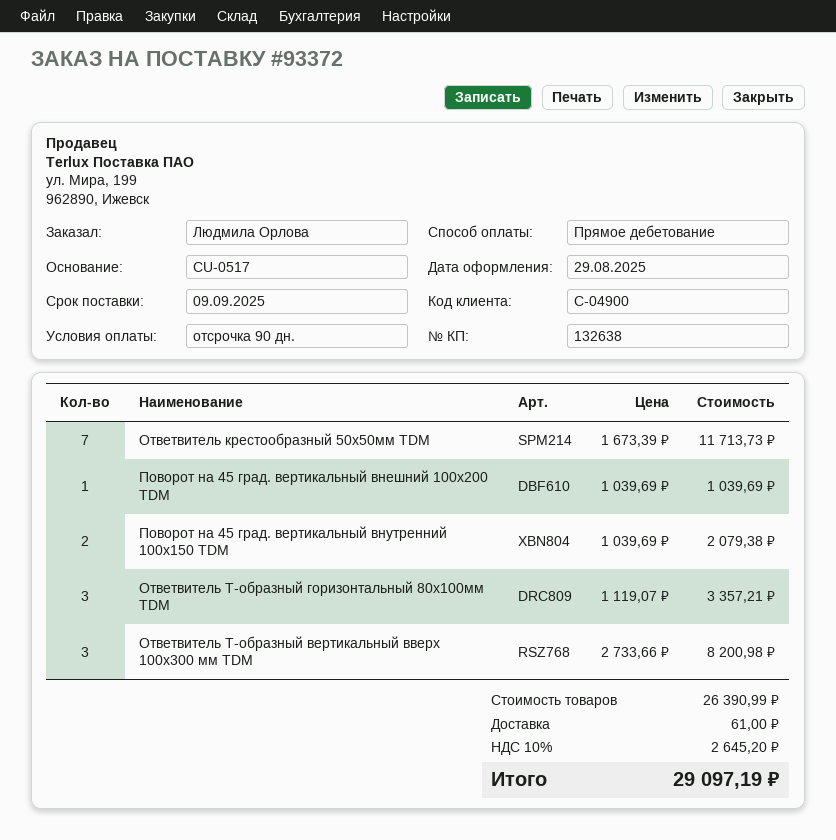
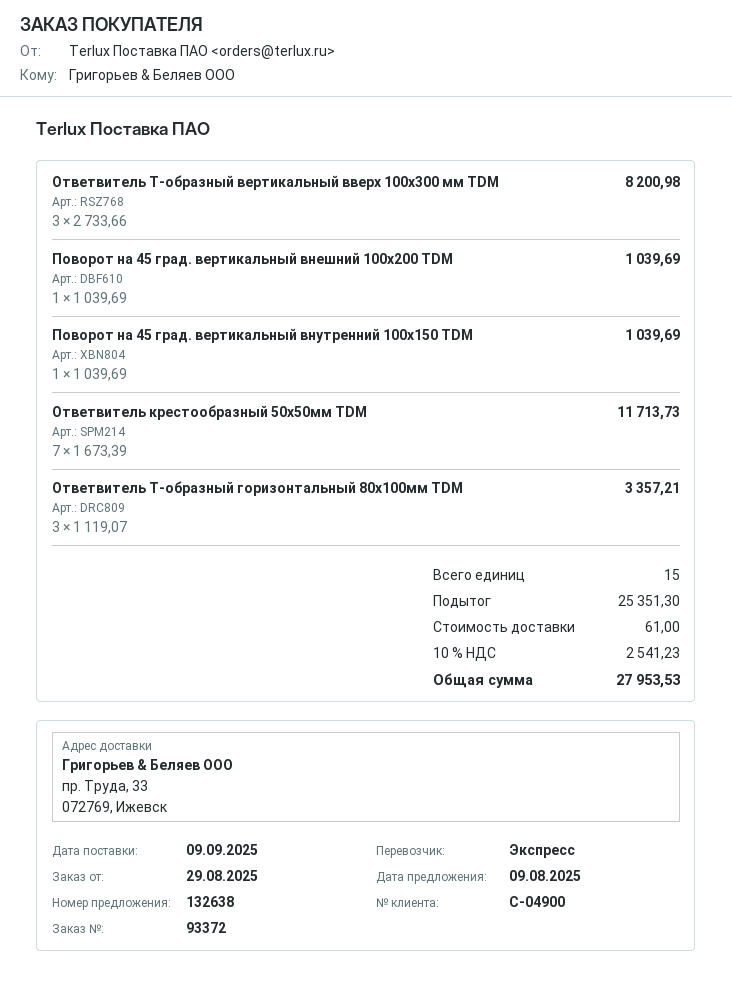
Поворот на 45 град. вертикальный внутренний 100х150 TDM: 2 x 1039.69 = 2079.38 -> 1 x 1039.69 = 1039.69
subtotal: 26390.99 -> 25351.30
tax: 10% = 2645.20 -> 10% = 2541.23
total: 29097.19 -> 27953.53

